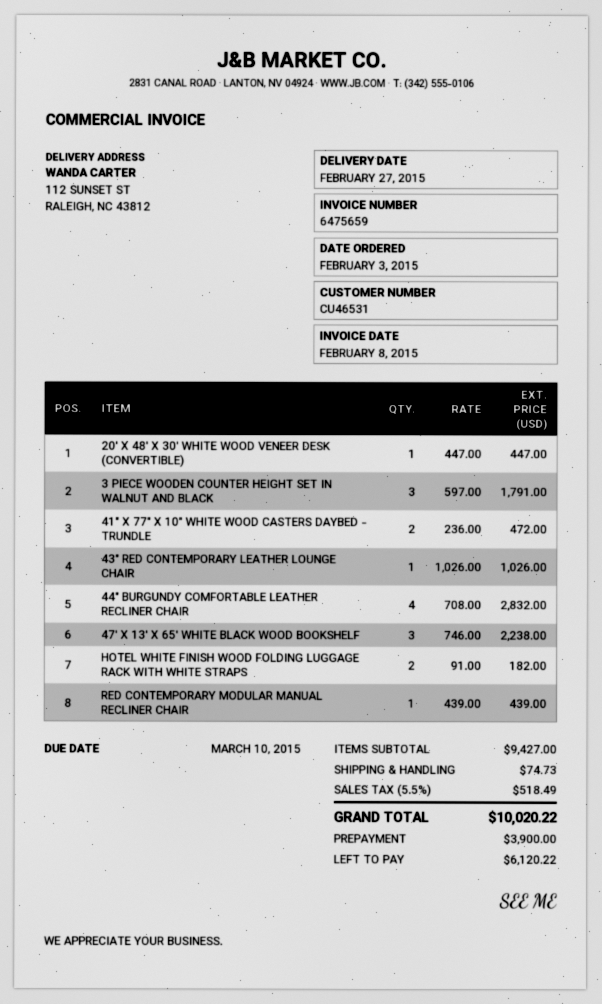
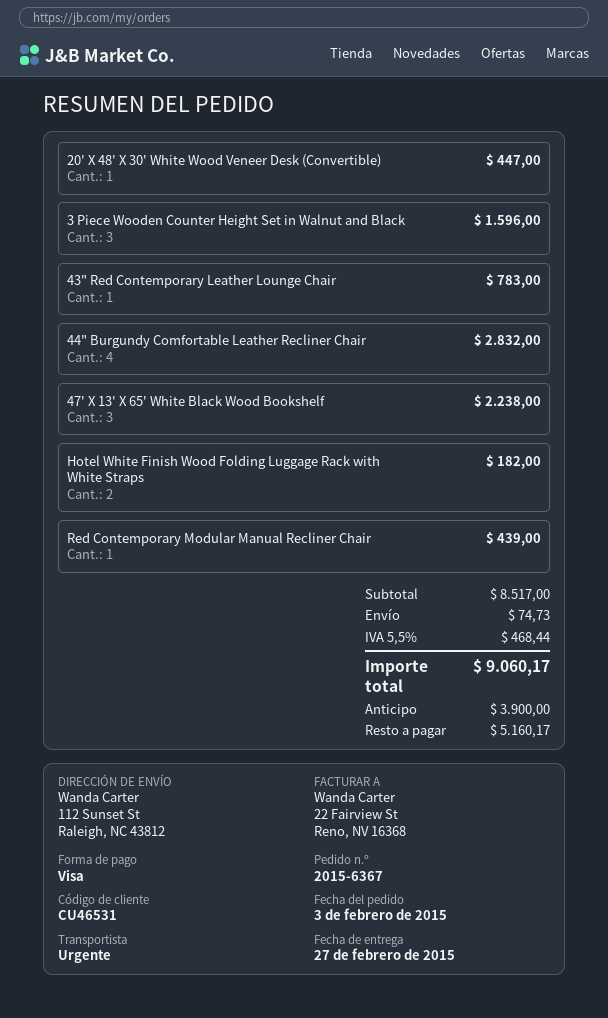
3 PIECE WOODEN COUNTER HEIGHT SET IN WALNUT AND BLACK: 3 for 1791.00 -> 3 for 1596.00
41" X 77" X 10" WHITE WOOD CASTERS DAYBED - TRUNDLE: 2 for 472.00 -> none
43" RED CONTEMPORARY LEATHER LOUNGE CHAIR: 1 for 1026.00 -> 1 for 783.00
subtotal: 9427.00 -> 8517.00
tax: 5.5% = 518.49 -> 5.5% = 468.44
total: 10020.22 -> 9060.17
balance: 6120.22 -> 5160.17

